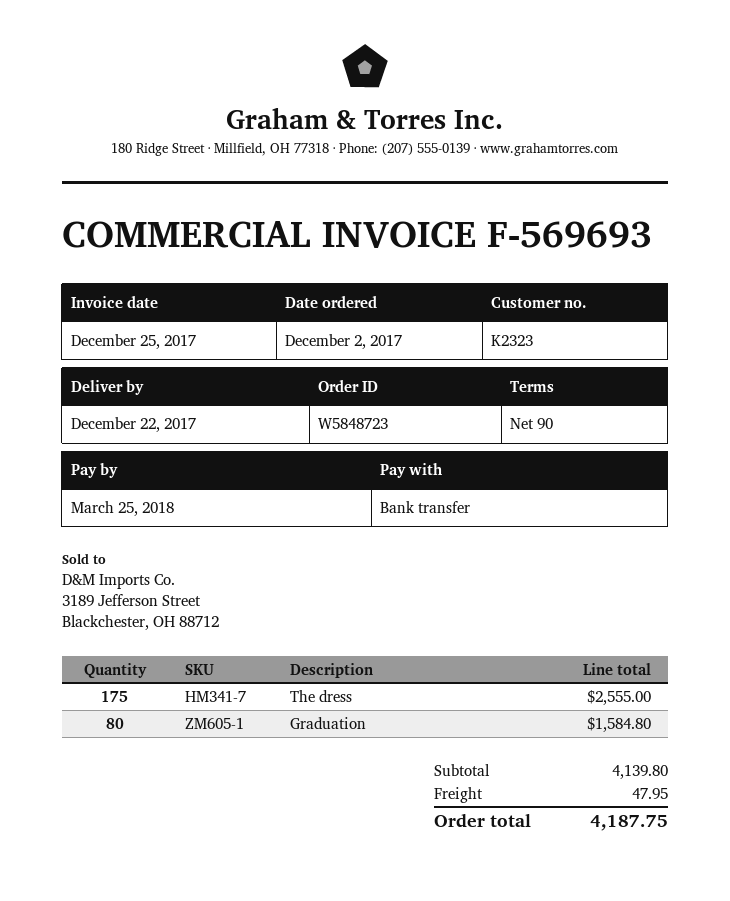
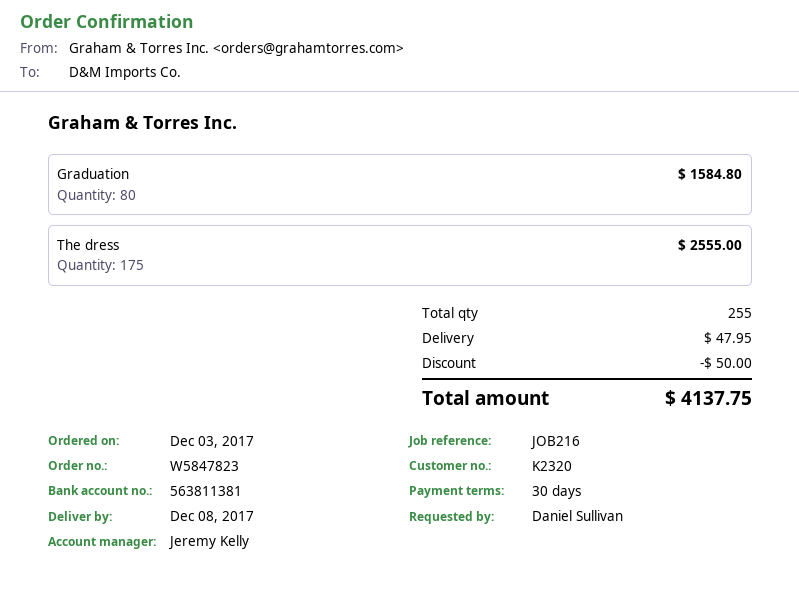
order number: W5848723 -> W5847823
order date: 2017-12-02 -> 2017-12-03
delivery date: 2017-12-22 -> 2017-12-08
payment terms: 90 days -> 30 days
customer number: K2323 -> K2320
discount: none -> 50.00
total: 4187.75 -> 4137.75

